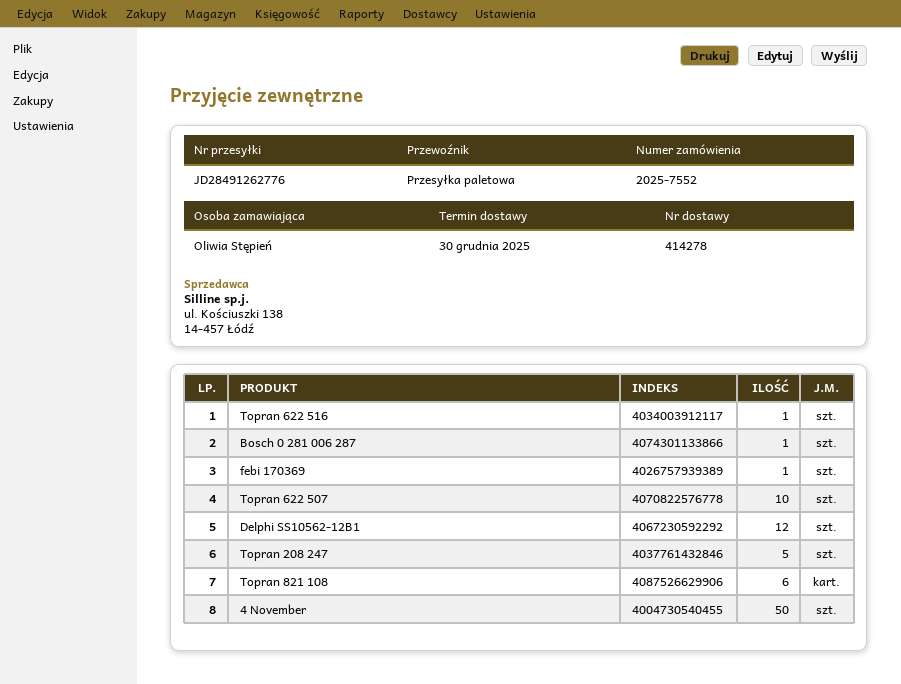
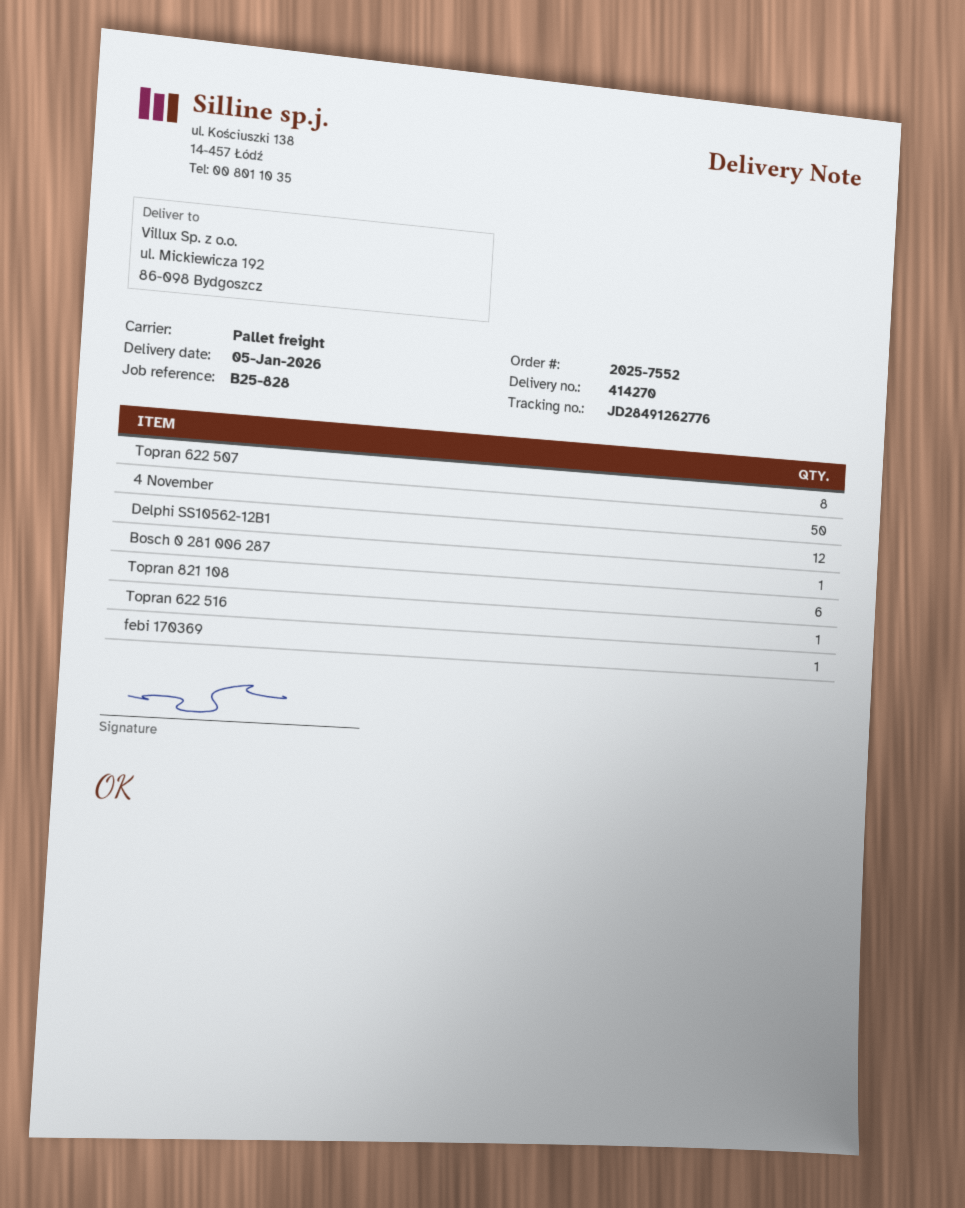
delivery note number: 414278 -> 414270
delivery date: 2025-12-30 -> 2026-01-05
Topran 622 507: 10 -> 8
Topran 208 247: 5 -> none

